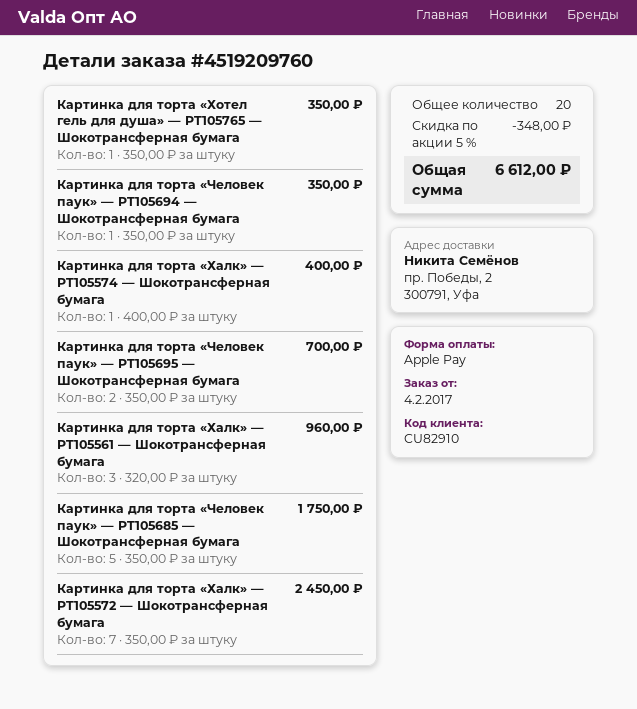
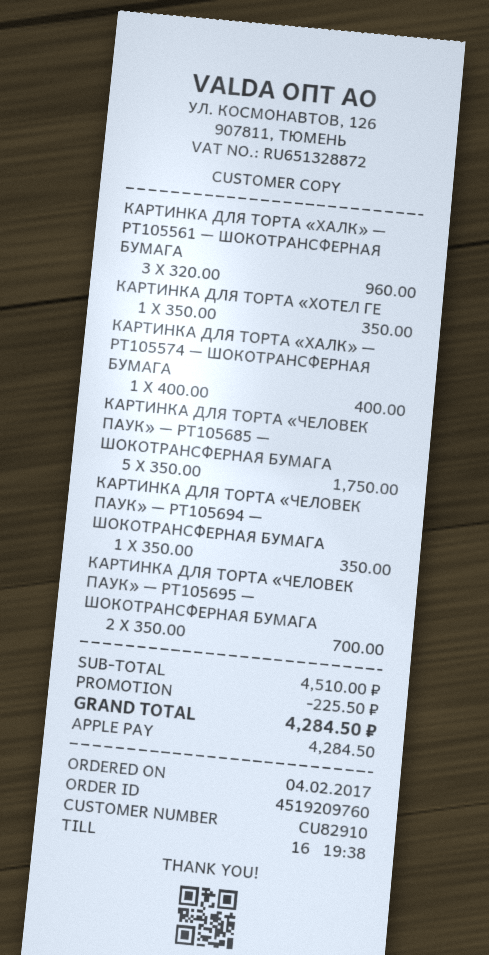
Картинка для торта «Халк» — PT105572 — Шокотрансферная бумага: 7 x 350.00 = 2450.00 -> none
discount: 348.00 -> 225.50
total: 6612.00 -> 4284.50

